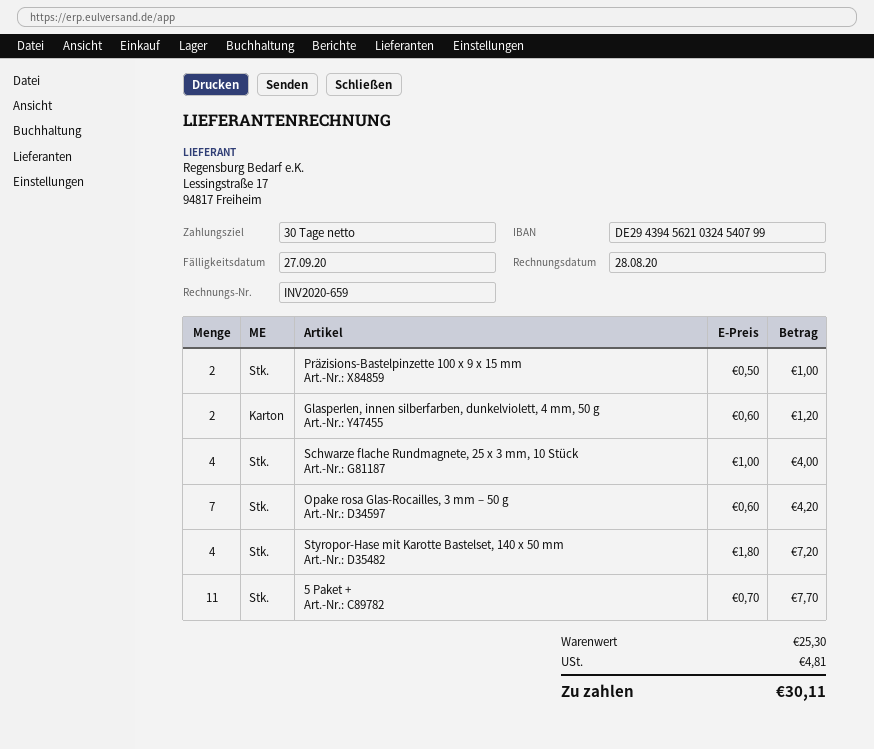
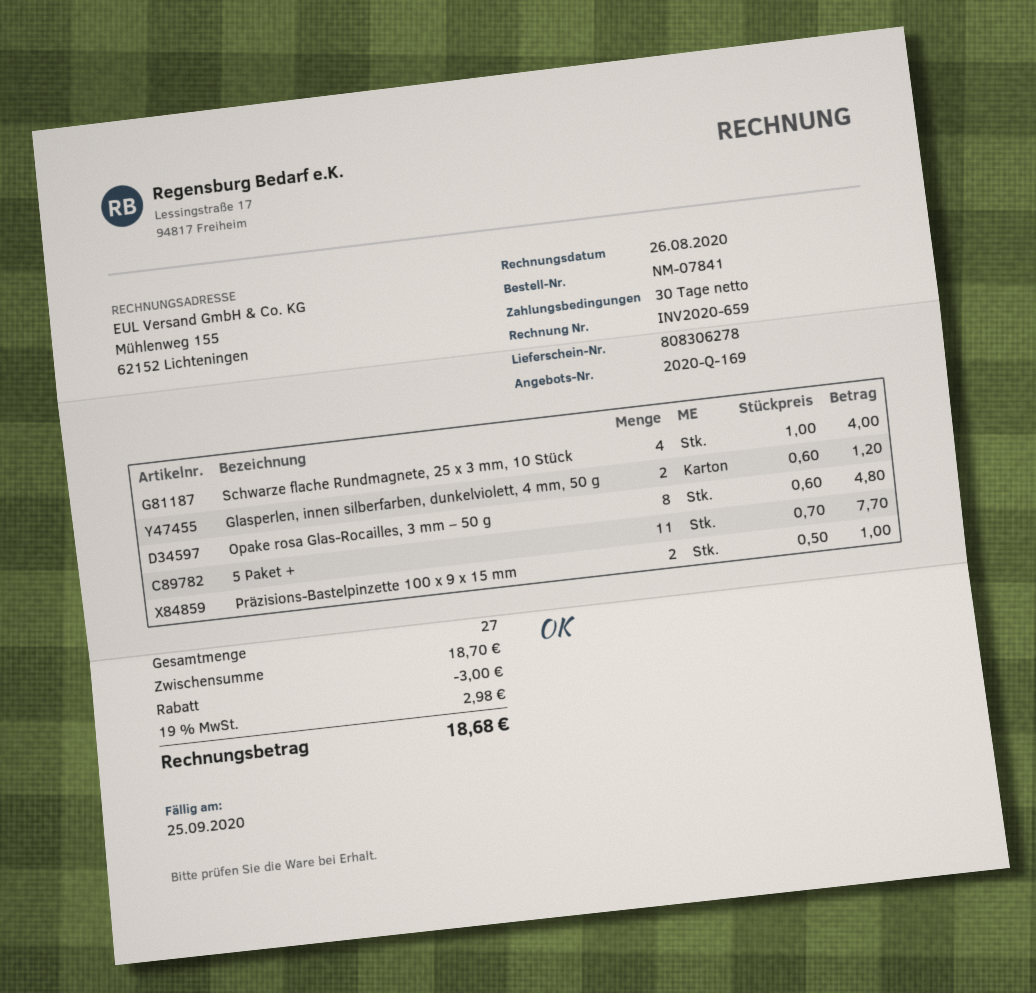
invoice date: 2020-08-28 -> 2020-08-26
due date: 2020-09-27 -> 2020-09-25
Opake rosa Glas-Rocailles, 3 mm – 50 g: 7 x 0.60 = 4.20 -> 8 x 0.60 = 4.80
Styropor-Hase mit Karotte Bastelset, 140 x 50 mm: 4 x 1.80 = 7.20 -> none
subtotal: 25.30 -> 18.70
discount: none -> 3.00
tax: 4.81 -> 2.98
total: 30.11 -> 18.68

